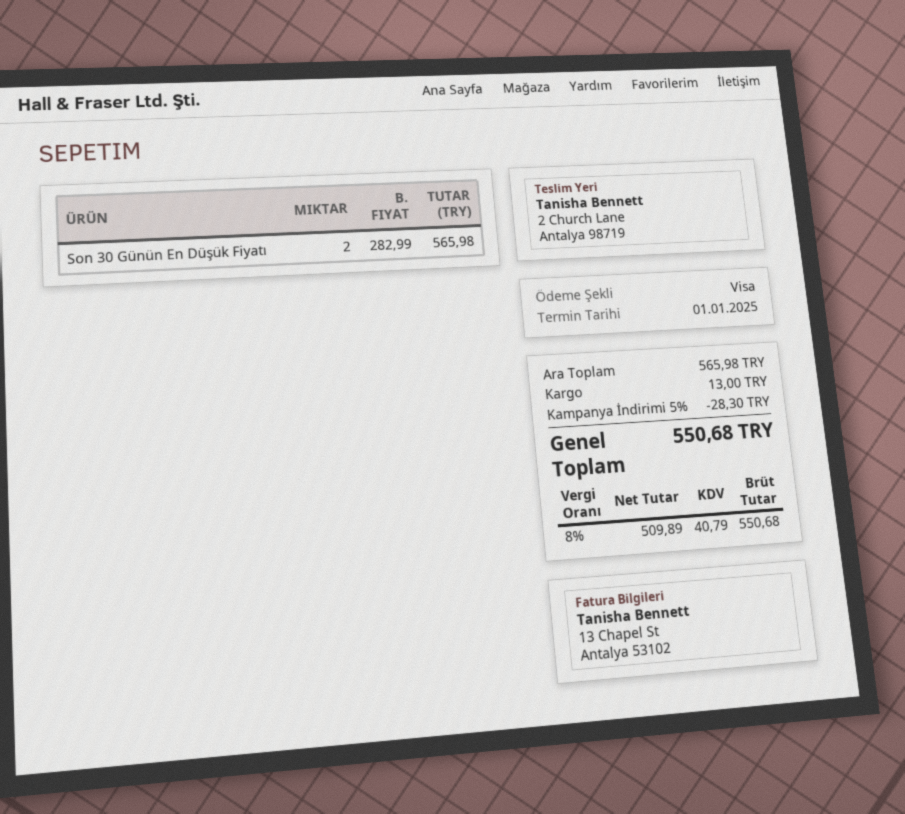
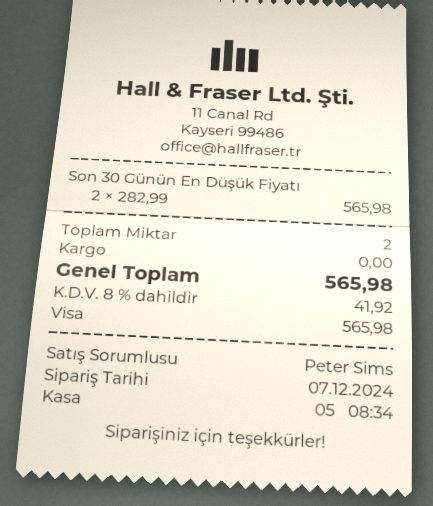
discount: 5% = 28.30 -> none
shipping: 13.00 -> 0.00
tax: 8% = 40.79 -> 8% = 41.92
total: 550.68 -> 565.98

